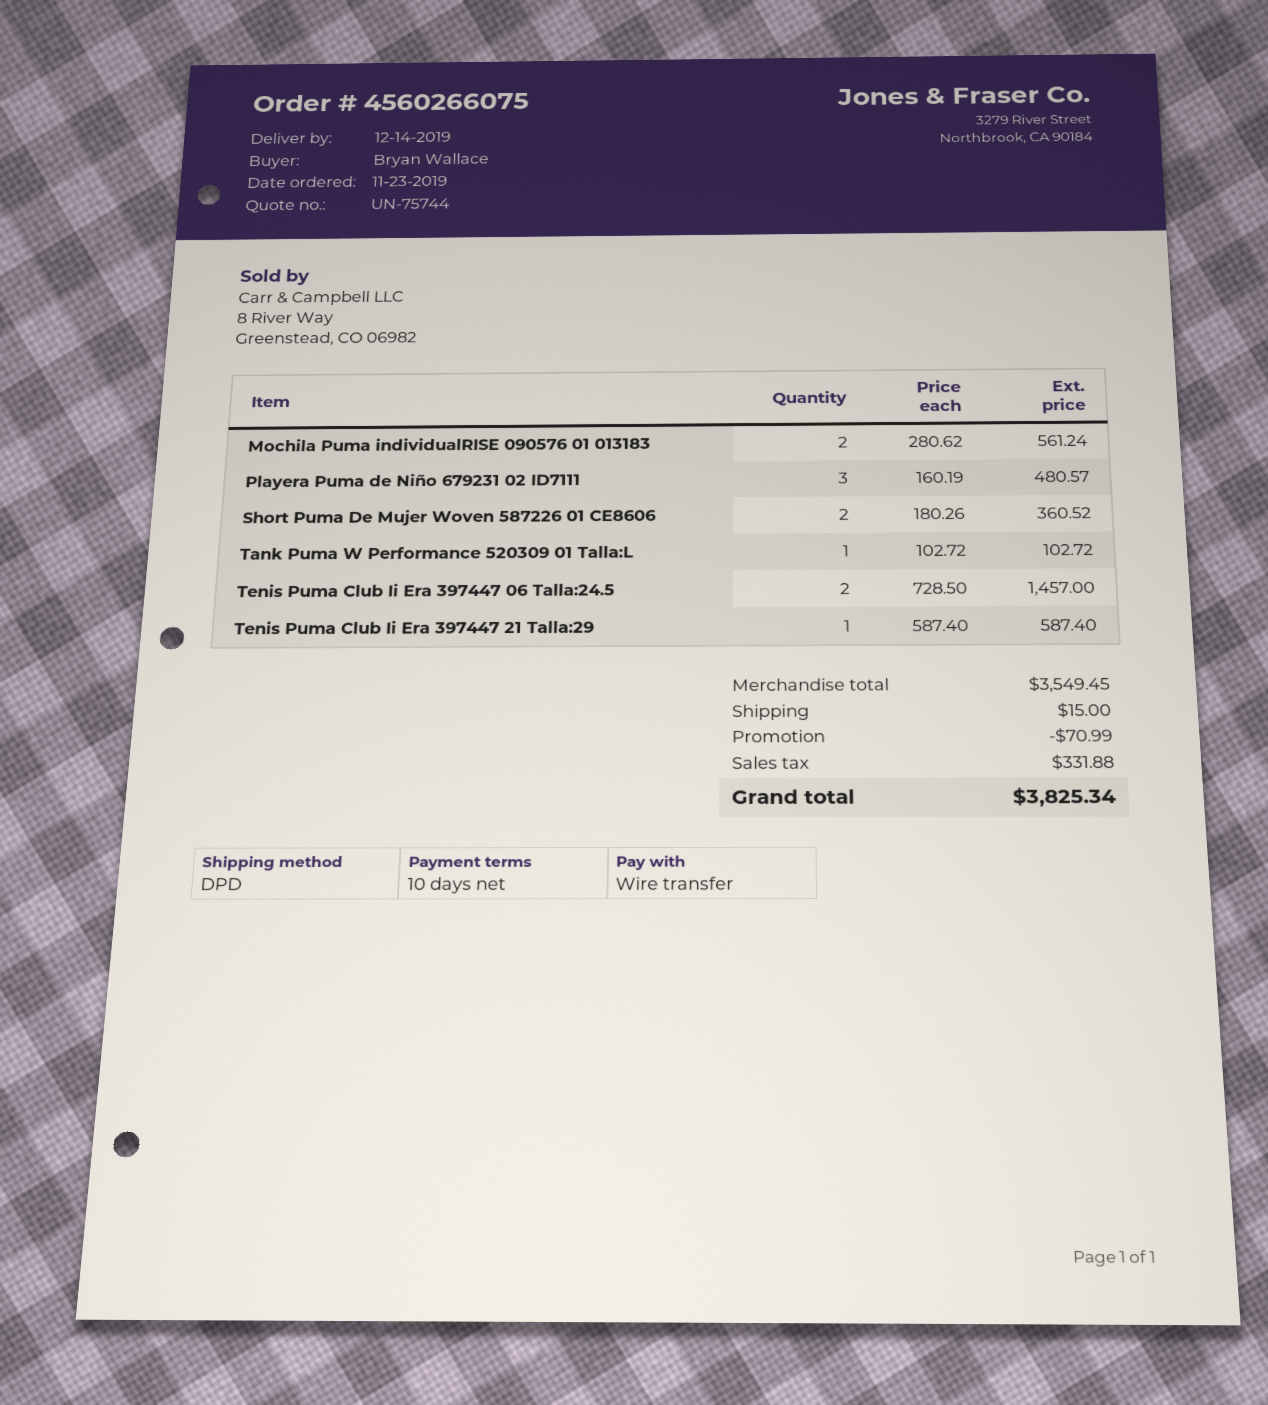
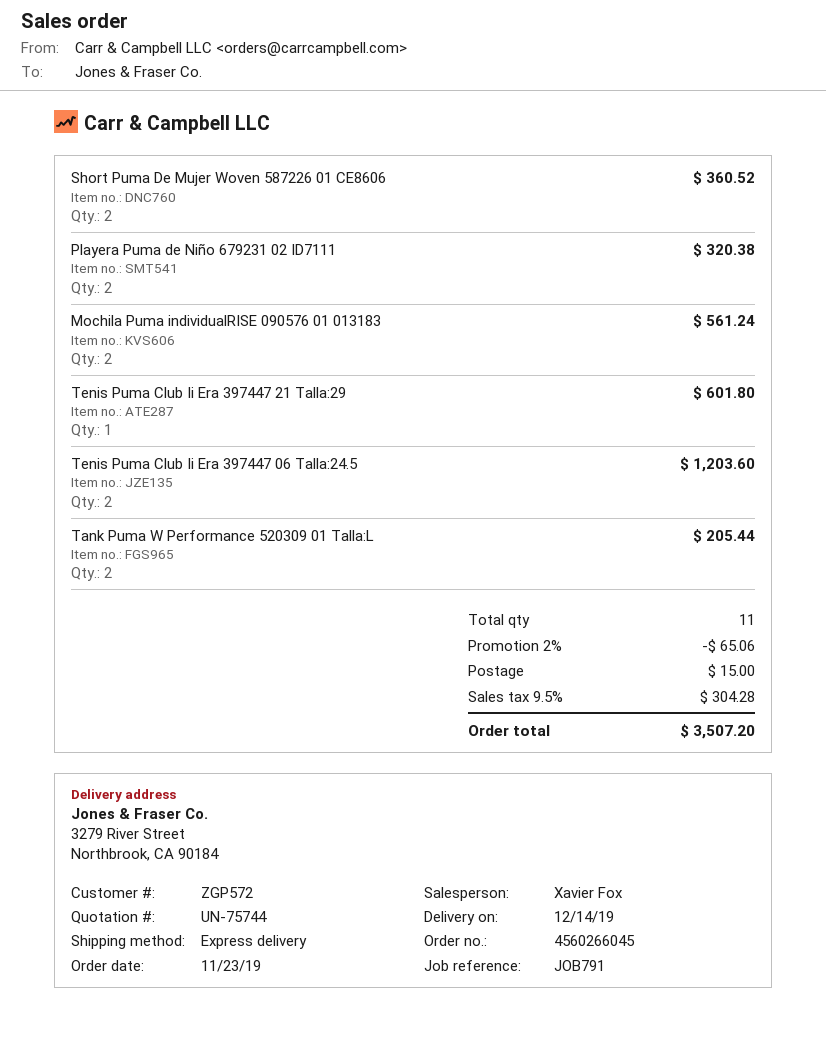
order number: 4560266075 -> 4560266045
shipping method: DPD -> express
Playera Puma de Niño 679231 02 ID7111: 3 for 480.57 -> 2 for 320.38
Tank Puma W Performance 520309 01 Talla:L: 1 for 102.72 -> 2 for 205.44
Tenis Puma Club Ii Era 397447 06 Talla:24.5: 2 for 1457.00 -> 2 for 1203.60
Tenis Puma Club Ii Era 397447 21 Talla:29: 1 for 587.40 -> 1 for 601.80
discount: 70.99 -> 65.06
tax: 331.88 -> 304.28
total: 3825.34 -> 3507.20

